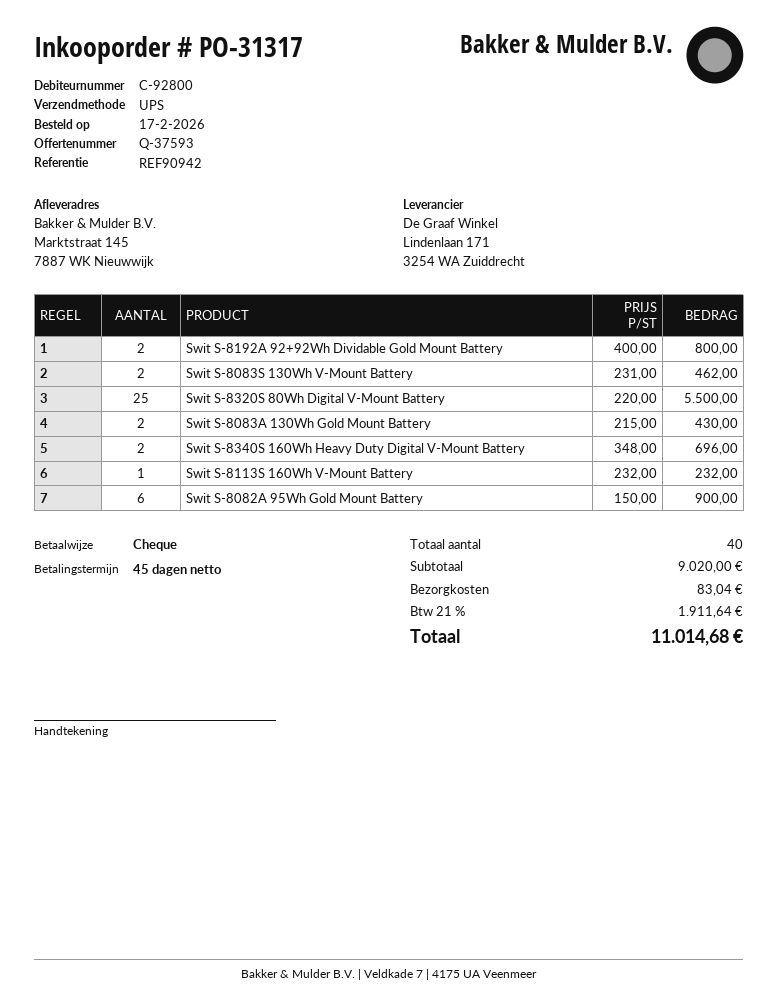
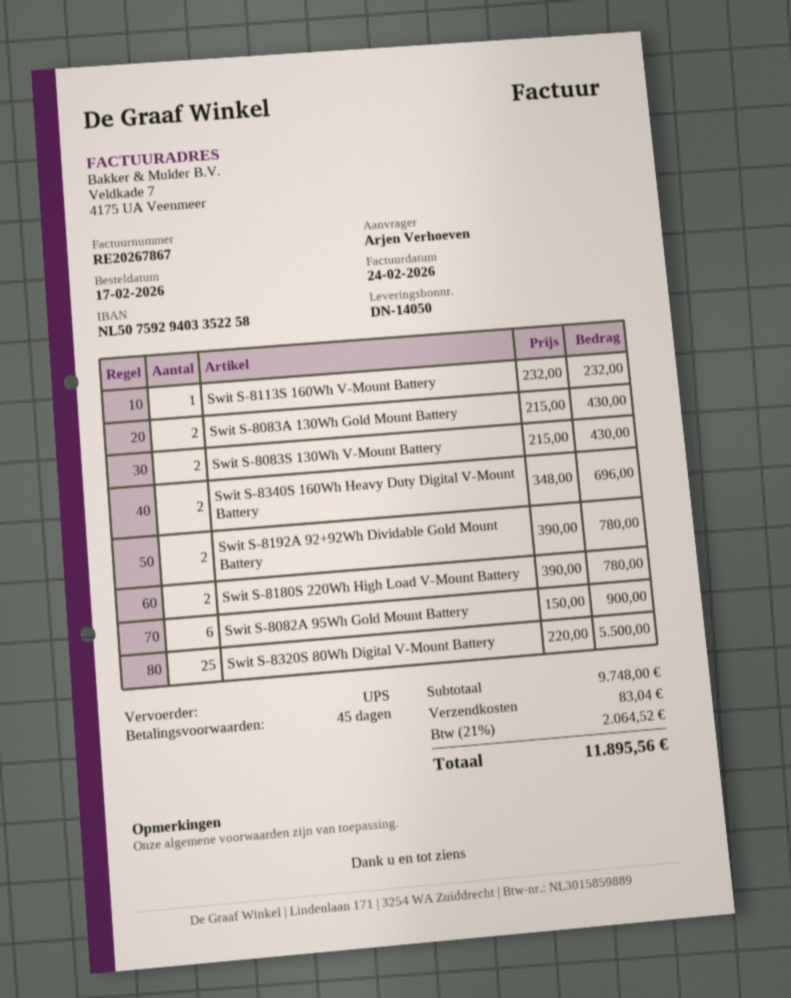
Swit S-8192A 92+92Wh Dividable Gold Mount Battery: 2 x 400.00 = 800.00 -> 2 x 390.00 = 780.00
Swit S-8083S 130Wh V-Mount Battery: 2 x 231.00 = 462.00 -> 2 x 215.00 = 430.00
Swit S-8180S 220Wh High Load V-Mount Battery: none -> 2 x 390.00 = 780.00
subtotal: 9020.00 -> 9748.00
tax: 21% = 1911.64 -> 21% = 2064.52
total: 11014.68 -> 11895.56

